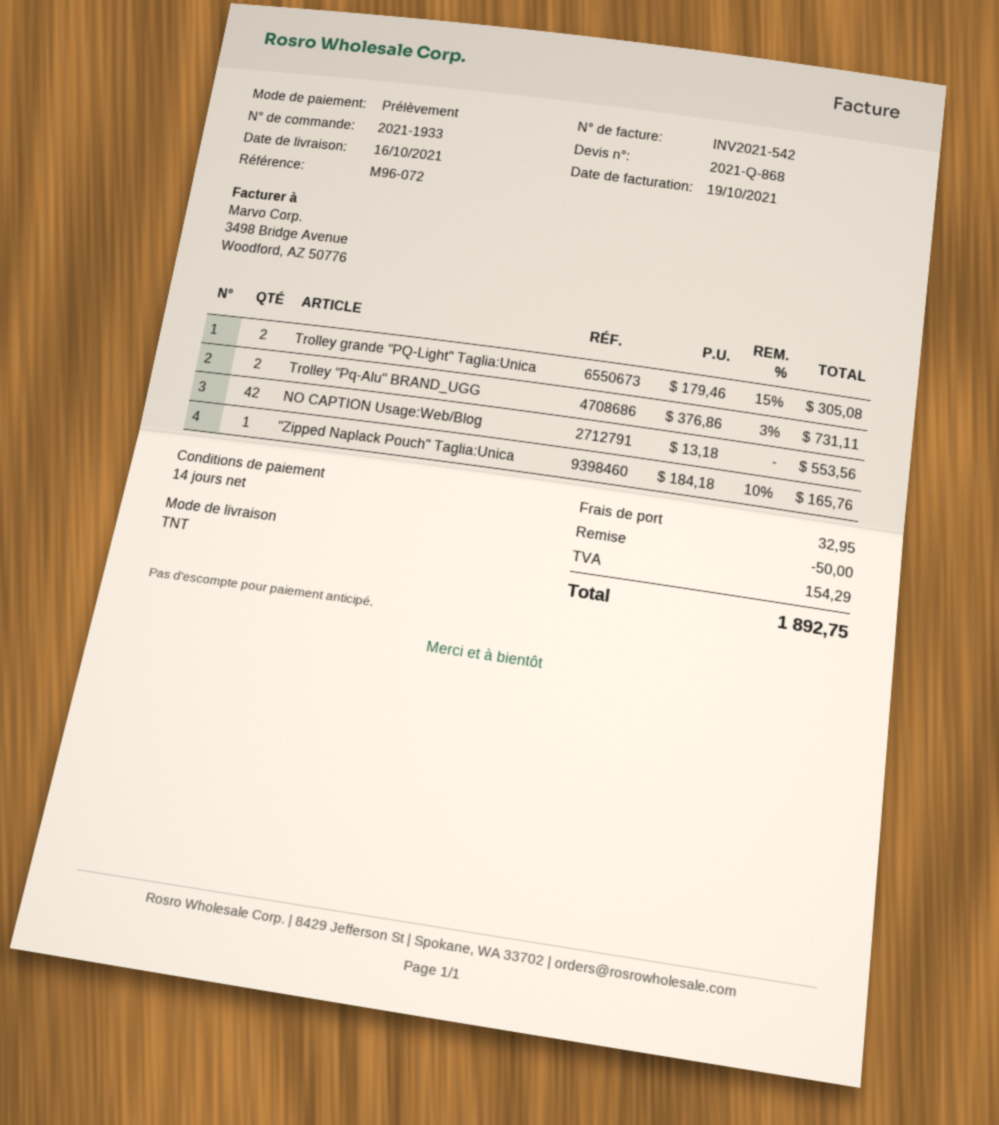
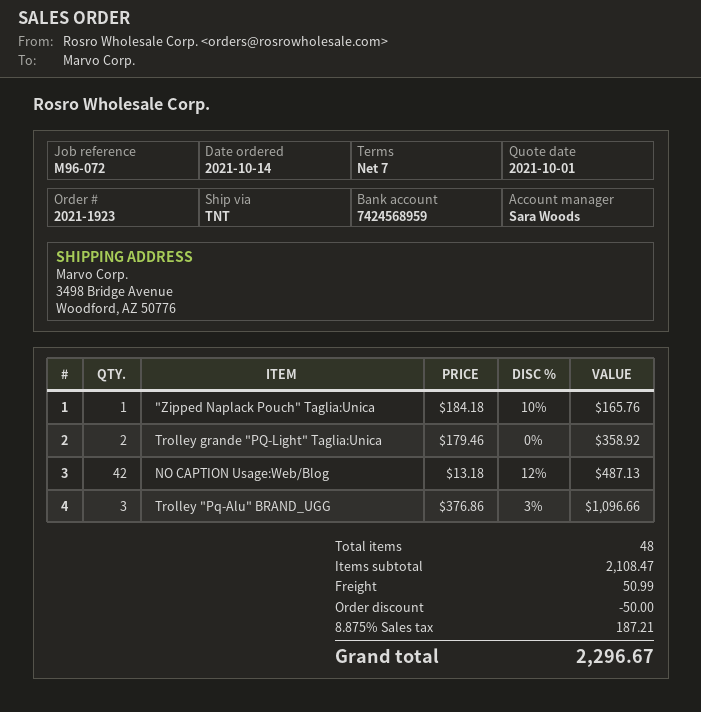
order number: 2021-1933 -> 2021-1923
payment terms: 14 days -> 7 days
Trolley grande "PQ-Light" Taglia:Unica: 2 x 179.46 - 15% = 305.08 -> 2 x 179.46 = 358.92
Trolley "Pq-Alu" BRAND_UGG: 2 x 376.86 - 3% = 731.11 -> 3 x 376.86 - 3% = 1096.66
NO CAPTION Usage:Web/Blog: 42 x 13.18 = 553.56 -> 42 x 13.18 - 12% = 487.13
shipping: 32.95 -> 50.99
tax: 154.29 -> 187.21
total: 1892.75 -> 2296.67

